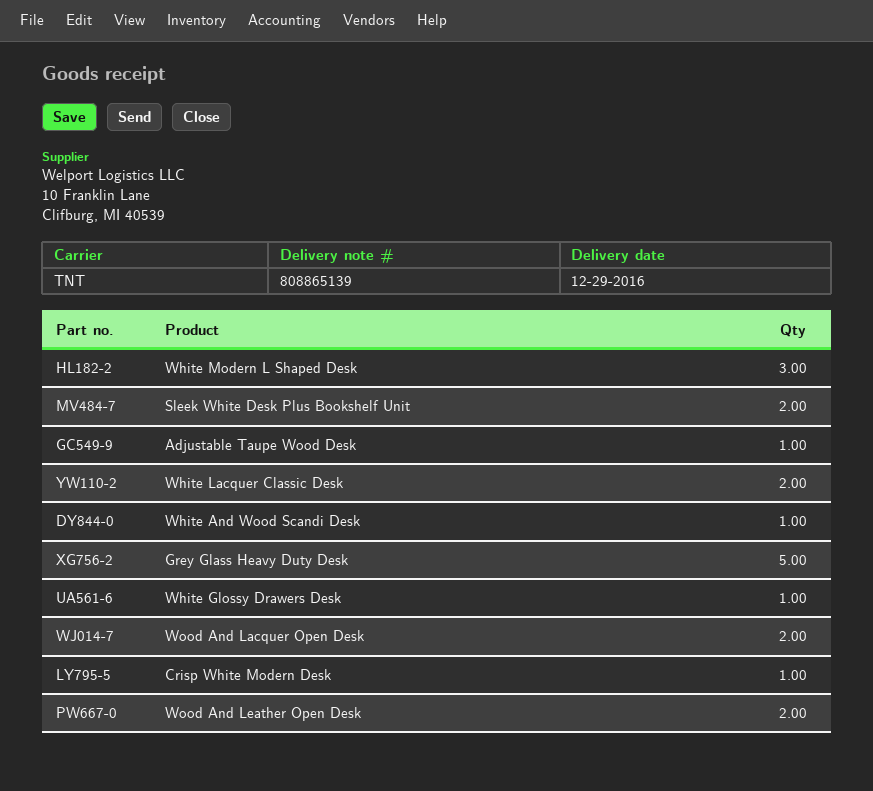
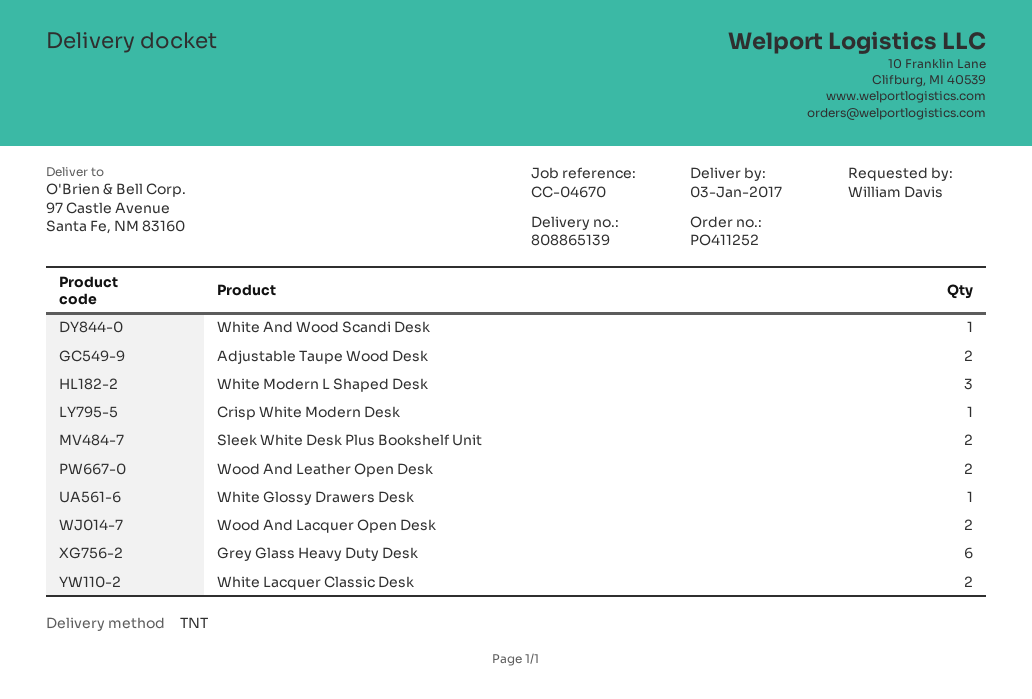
delivery date: 2016-12-29 -> 2017-01-03
Adjustable Taupe Wood Desk: 1 -> 2
Grey Glass Heavy Duty Desk: 5 -> 6

